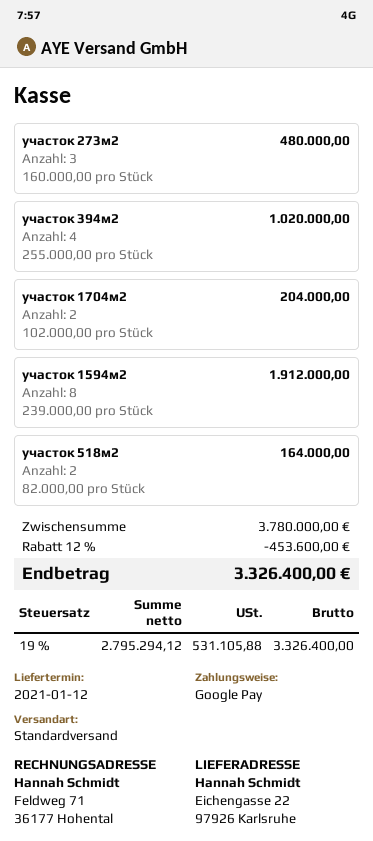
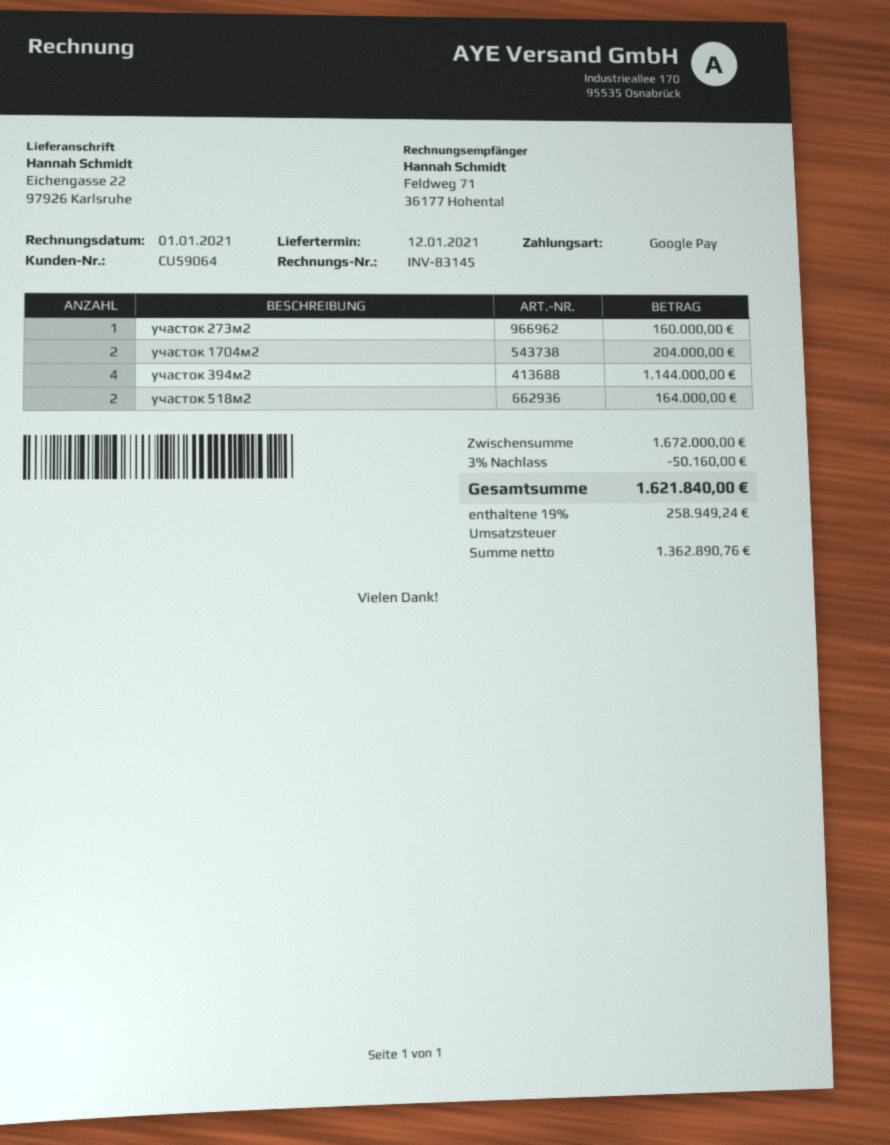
участок 273м2: 3 for 480000.00 -> 1 for 160000.00
участок 394м2: 4 for 1020000.00 -> 4 for 1144000.00
участок 1594м2: 8 for 1912000.00 -> none
subtotal: 3780000.00 -> 1672000.00
discount: 12% = 453600.00 -> 3% = 50160.00
net: 2795294.12 -> 1362890.76
tax: 19% = 531105.88 -> 19% = 258949.24
total: 3326400.00 -> 1621840.00

